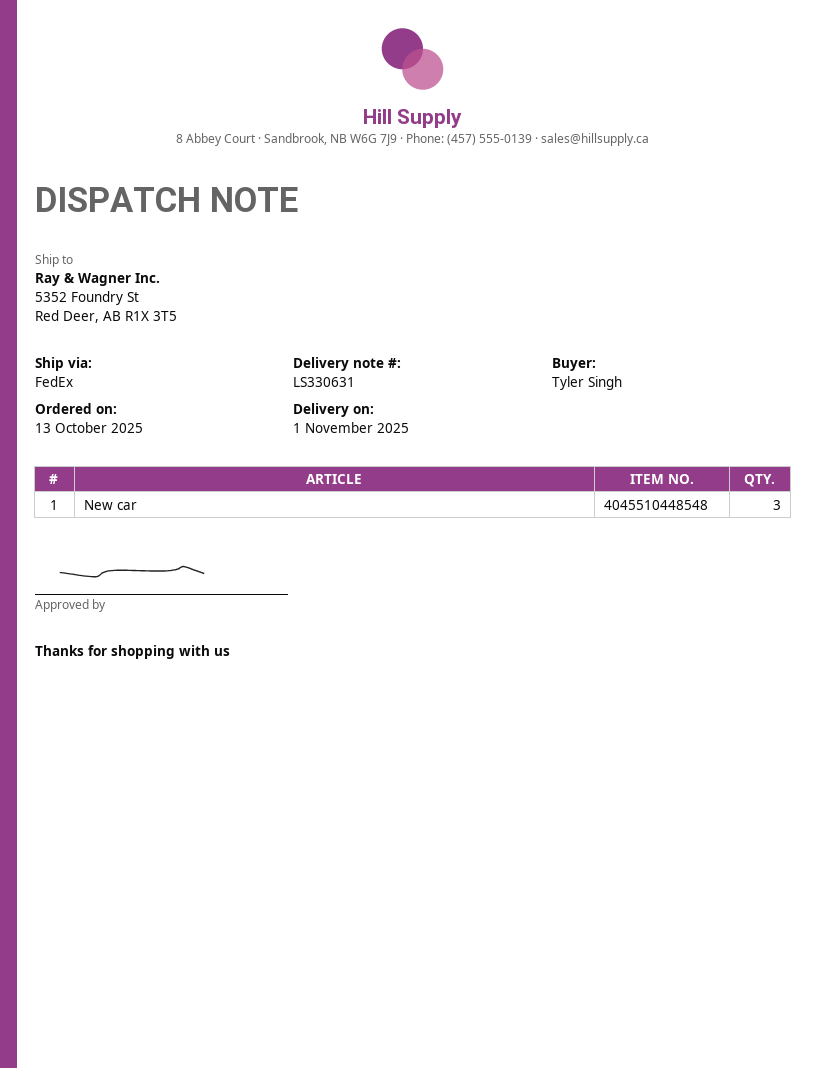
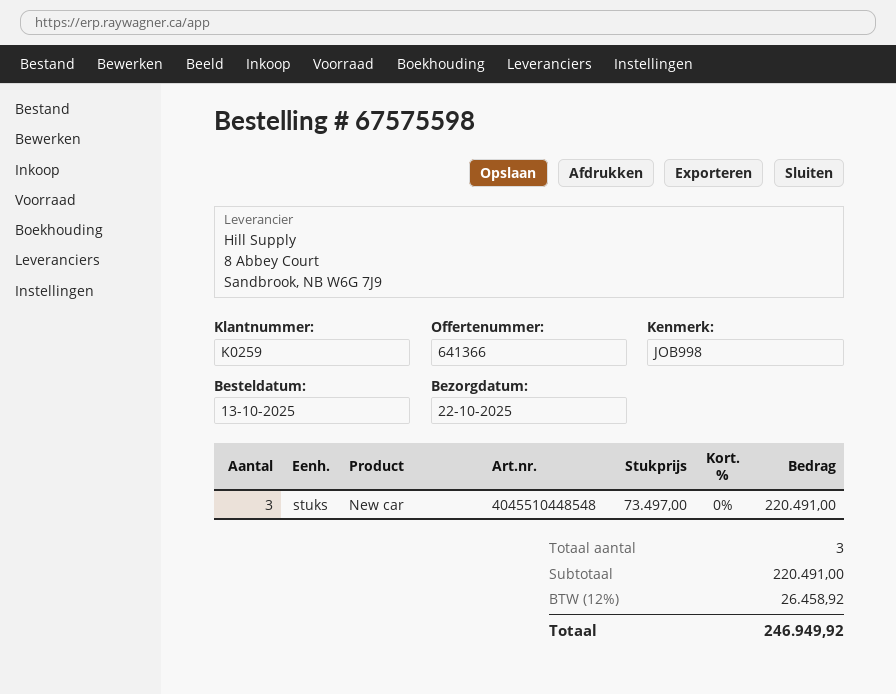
delivery date: 2025-11-01 -> 2025-10-22

